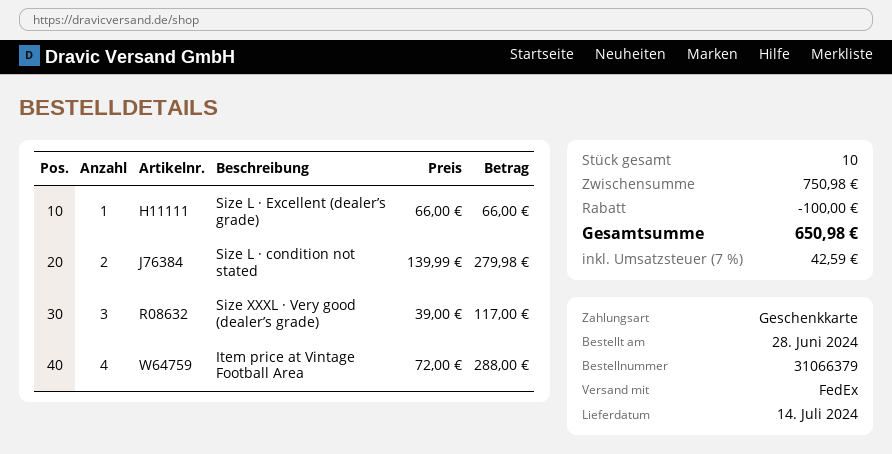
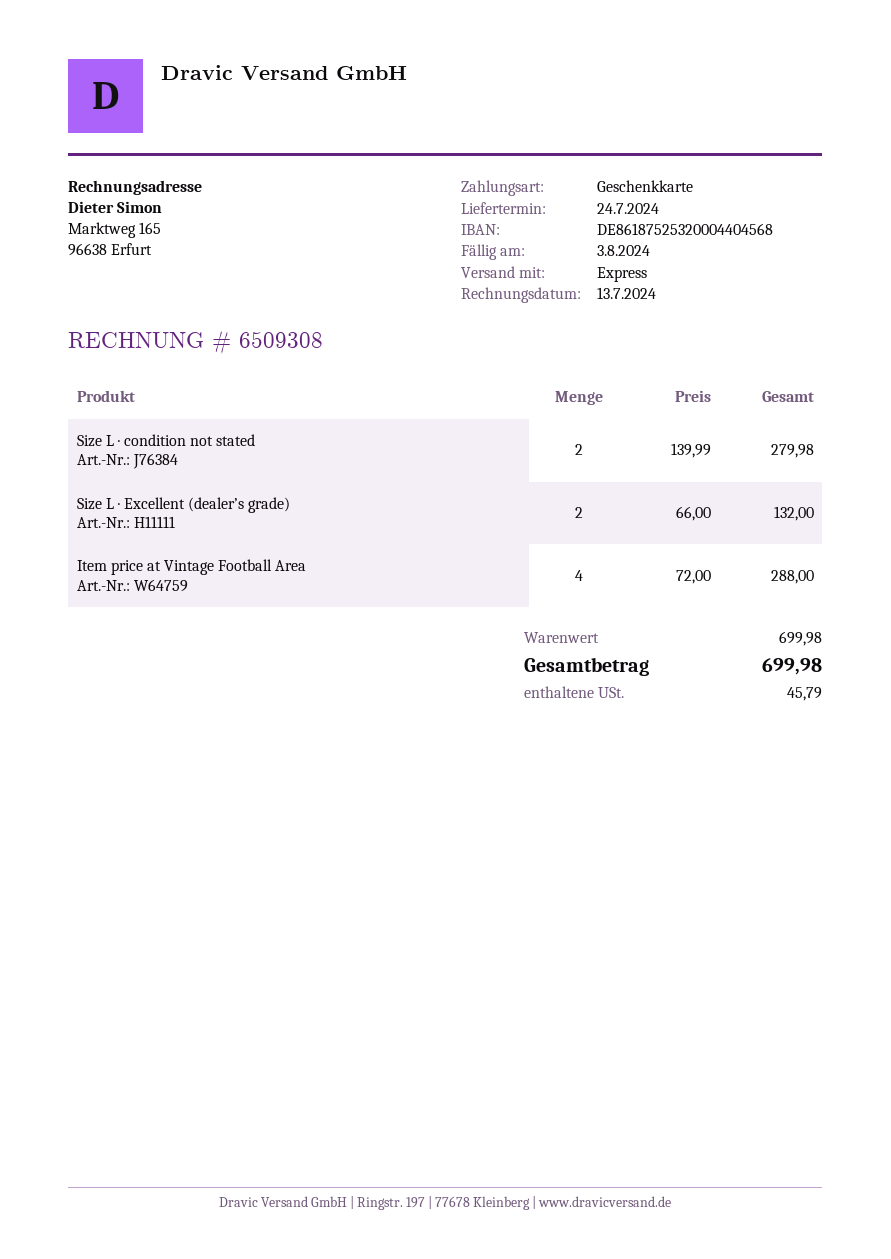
delivery date: 2024-07-14 -> 2024-07-24
shipping method: FedEx -> express
Size L · Excellent (dealer’s grade): 1 x 66.00 = 66.00 -> 2 x 66.00 = 132.00
Size XXXL · Very good (dealer’s grade): 3 x 39.00 = 117.00 -> none
subtotal: 750.98 -> 699.98
discount: 100.00 -> none
tax: 42.59 -> 45.79
total: 650.98 -> 699.98

